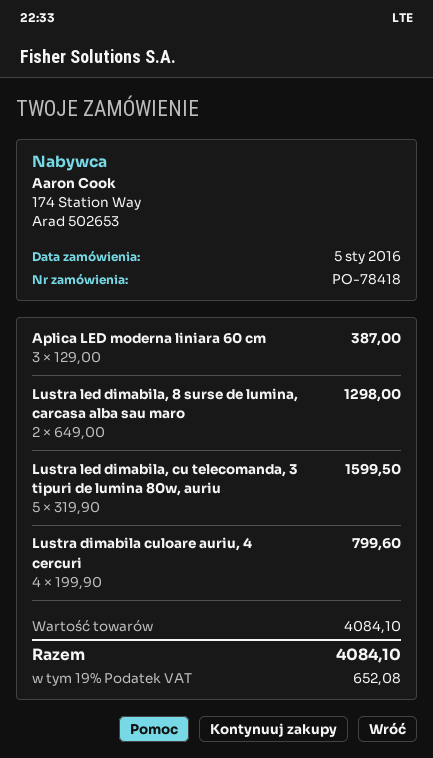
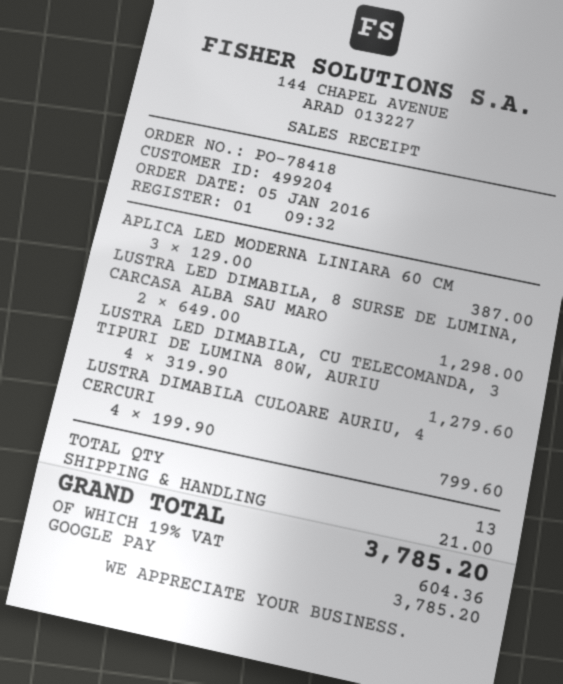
Lustra led dimabila, cu telecomanda, 3 tipuri de lumina 80w, auriu: 5 x 319.90 = 1599.50 -> 4 x 319.90 = 1279.60
shipping: none -> 21.00
tax: 19% = 652.08 -> 19% = 604.36
total: 4084.10 -> 3785.20

